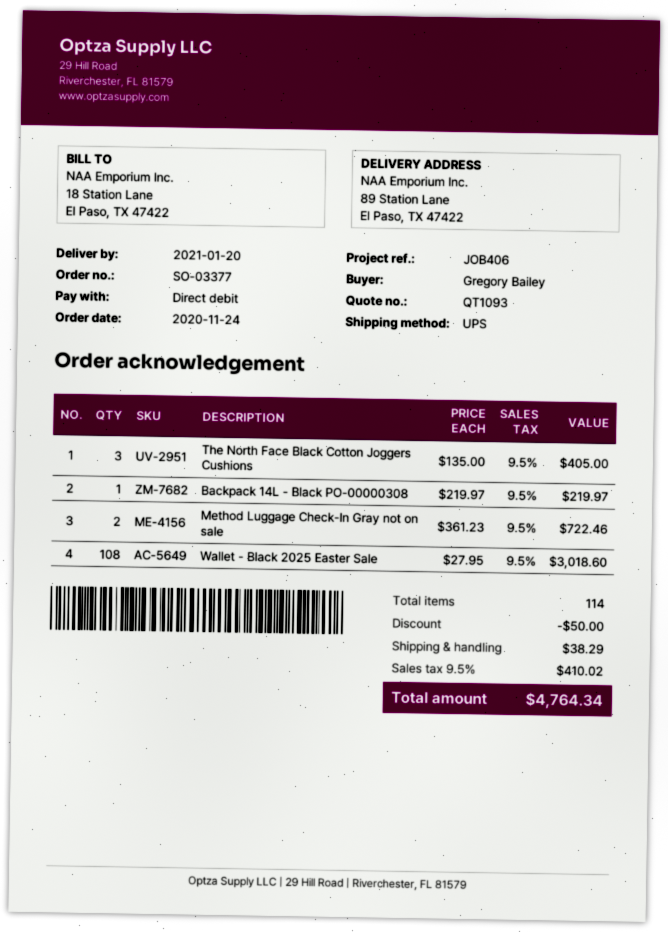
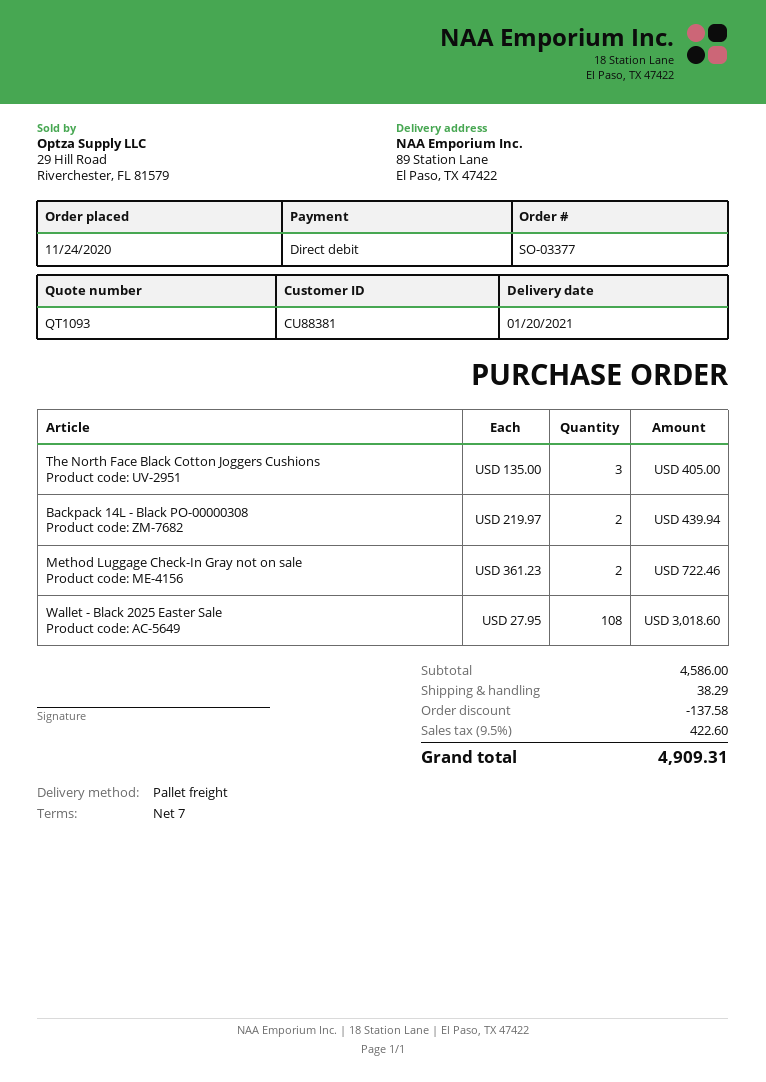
shipping method: UPS -> pallet freight
Backpack 14L - Black PO-00000308: 1 x 219.97 = 219.97 -> 2 x 219.97 = 439.94
discount: 50.00 -> 137.58
tax: 9.5% = 410.02 -> 9.5% = 422.60
total: 4764.34 -> 4909.31

